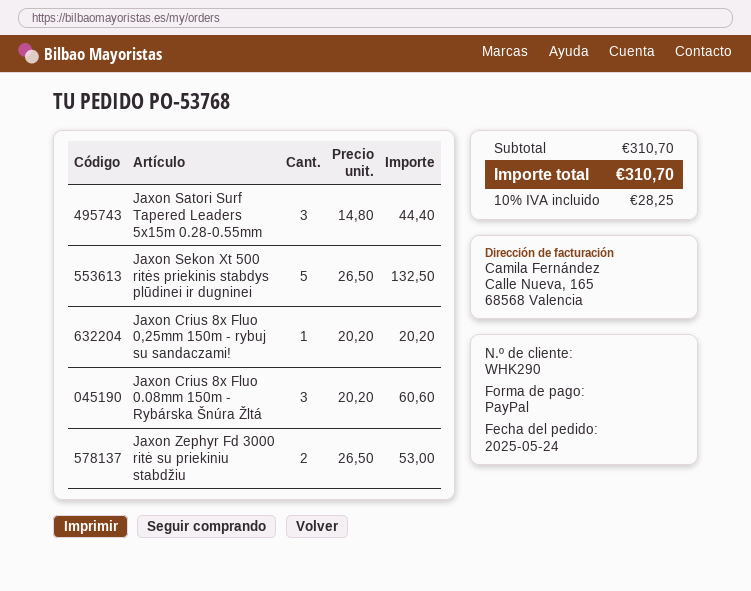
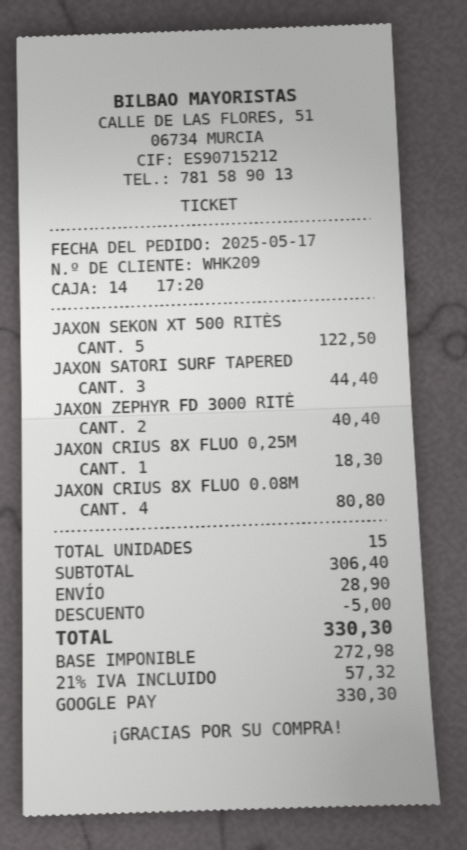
order date: 2025-05-24 -> 2025-05-17
customer number: WHK290 -> WHK209
payment method: PayPal -> Google Pay
Jaxon Sekon Xt 500 ritės priekinis stabdys plūdinei ir dugninei: 5 for 132.50 -> 5 for 122.50
Jaxon Crius 8x Fluo 0,25mm 150m - rybuj su sandaczami!: 1 for 20.20 -> 1 for 18.30
Jaxon Crius 8x Fluo 0.08mm 150m - Rybárska Šnúra Žltá: 3 for 60.60 -> 4 for 80.80
Jaxon Zephyr Fd 3000 ritė su priekiniu stabdžiu: 2 for 53.00 -> 2 for 40.40
subtotal: 310.70 -> 306.40
discount: none -> 5.00
shipping: none -> 28.90
tax: 10% = 28.25 -> 21% = 57.32
total: 310.70 -> 330.30

